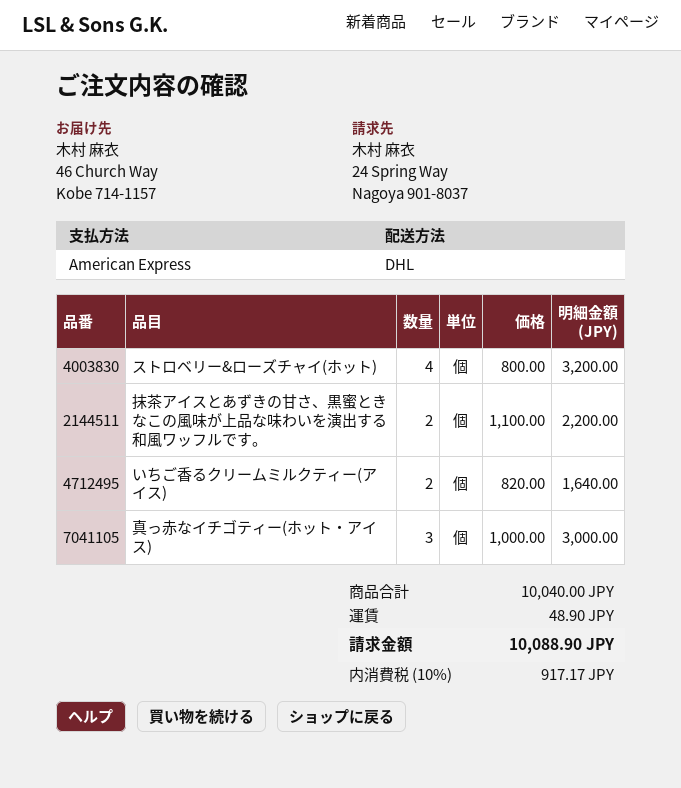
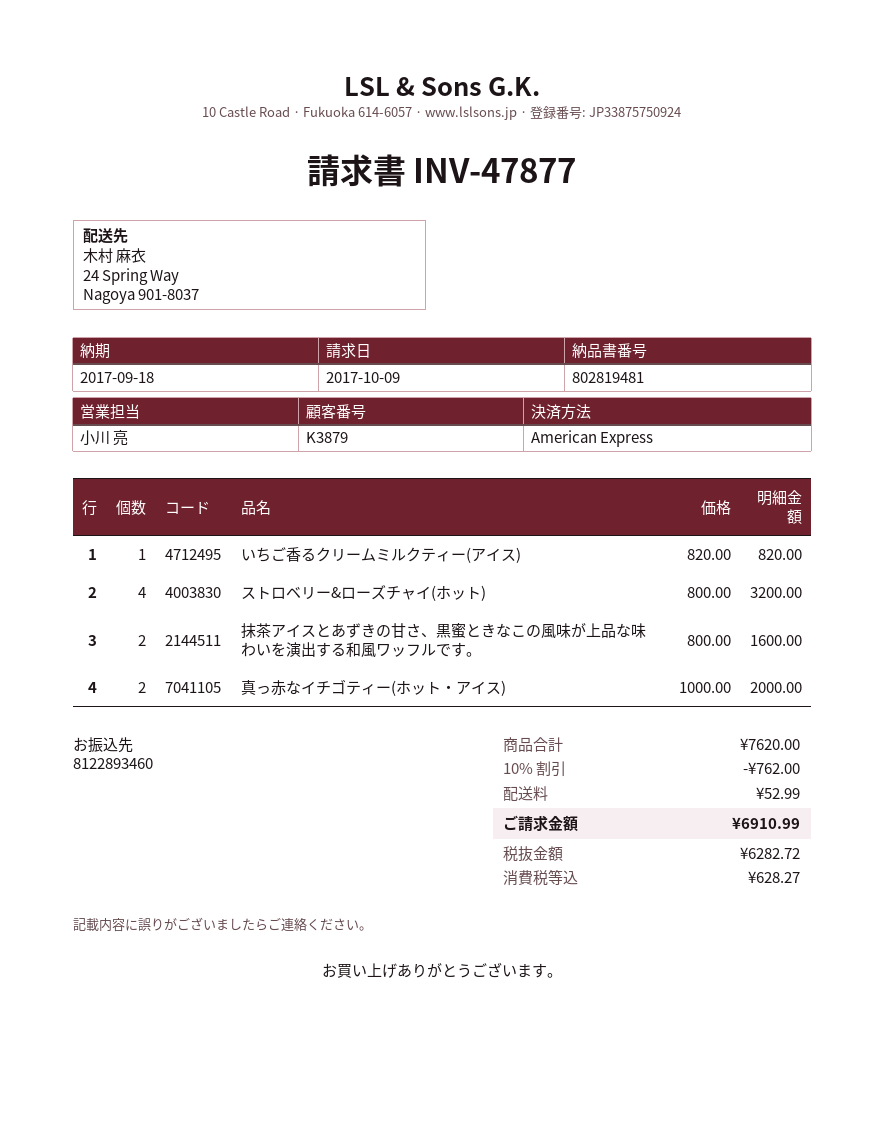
ship to: 46 Church Way, Kobe 714-1157 -> 24 Spring Way, Nagoya 901-8037
抹茶アイスとあずきの甘さ、黒蜜ときなこの風味が上品な味わいを演出する和風ワッフルです。: 2 x 1100.00 = 2200.00 -> 2 x 800.00 = 1600.00
いちご香るクリームミルクティー(アイス): 2 x 820.00 = 1640.00 -> 1 x 820.00 = 820.00
真っ赤なイチゴティー(ホット・アイス): 3 x 1000.00 = 3000.00 -> 2 x 1000.00 = 2000.00
subtotal: 10040.00 -> 7620.00
discount: none -> 10% = 762.00
shipping: 48.90 -> 52.99
tax: 917.17 -> 628.27
total: 10088.90 -> 6910.99

